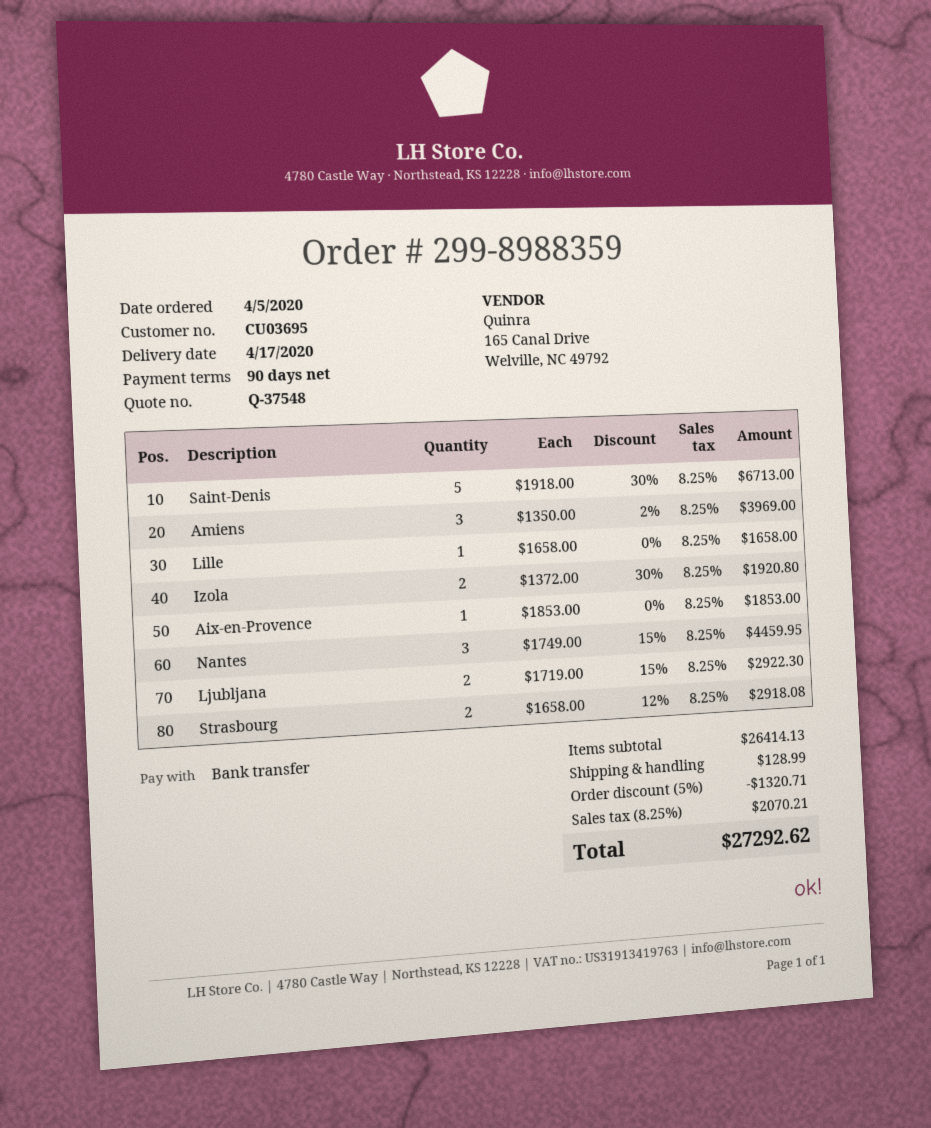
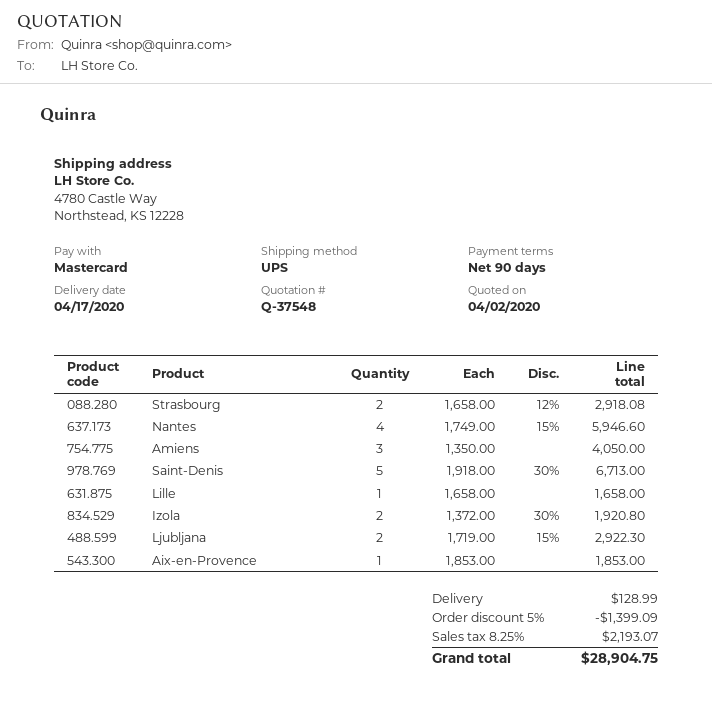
payment method: bank transfer -> Mastercard
Amiens: 3 x 1350.00 - 2% = 3969.00 -> 3 x 1350.00 = 4050.00
Nantes: 3 x 1749.00 - 15% = 4459.95 -> 4 x 1749.00 - 15% = 5946.60
discount: 5% = 1320.71 -> 5% = 1399.09
tax: 8.25% = 2070.21 -> 8.25% = 2193.07
total: 27292.62 -> 28904.75

